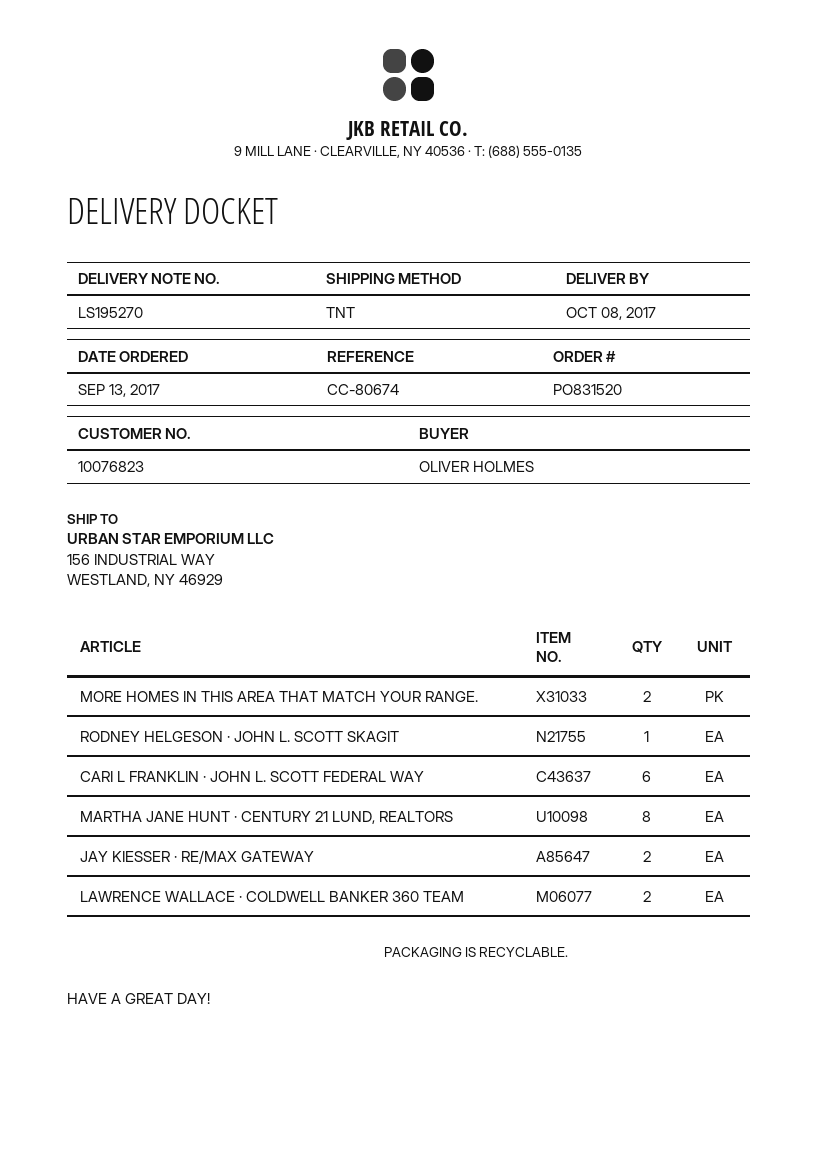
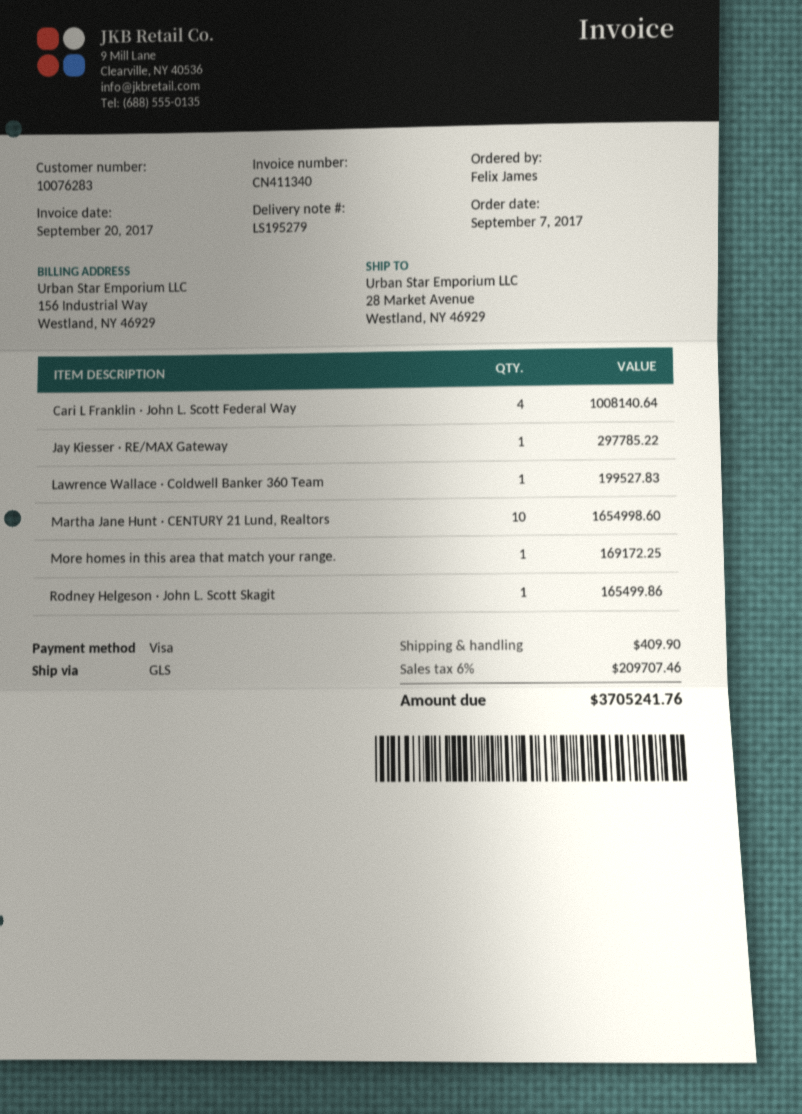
order date: 2017-09-13 -> 2017-09-07
delivery note number: LS195270 -> LS195279
customer number: 10076823 -> 10076283
ordered by: OLIVER HOLMES -> Felix James
shipping method: TNT -> GLS
ship to: 156 INDUSTRIAL WAY, WESTLAND, NY 46929 -> 28 Market Avenue, Westland, NY 46929
MORE HOMES IN THIS AREA THAT MATCH YOUR RANGE.: 2 -> 1
CARI L FRANKLIN · JOHN L. SCOTT FEDERAL WAY: 6 -> 4
MARTHA JANE HUNT · CENTURY 21 LUND, REALTORS: 8 -> 10
JAY KIESSER · RE/MAX GATEWAY: 2 -> 1
LAWRENCE WALLACE · COLDWELL BANKER 360 TEAM: 2 -> 1

